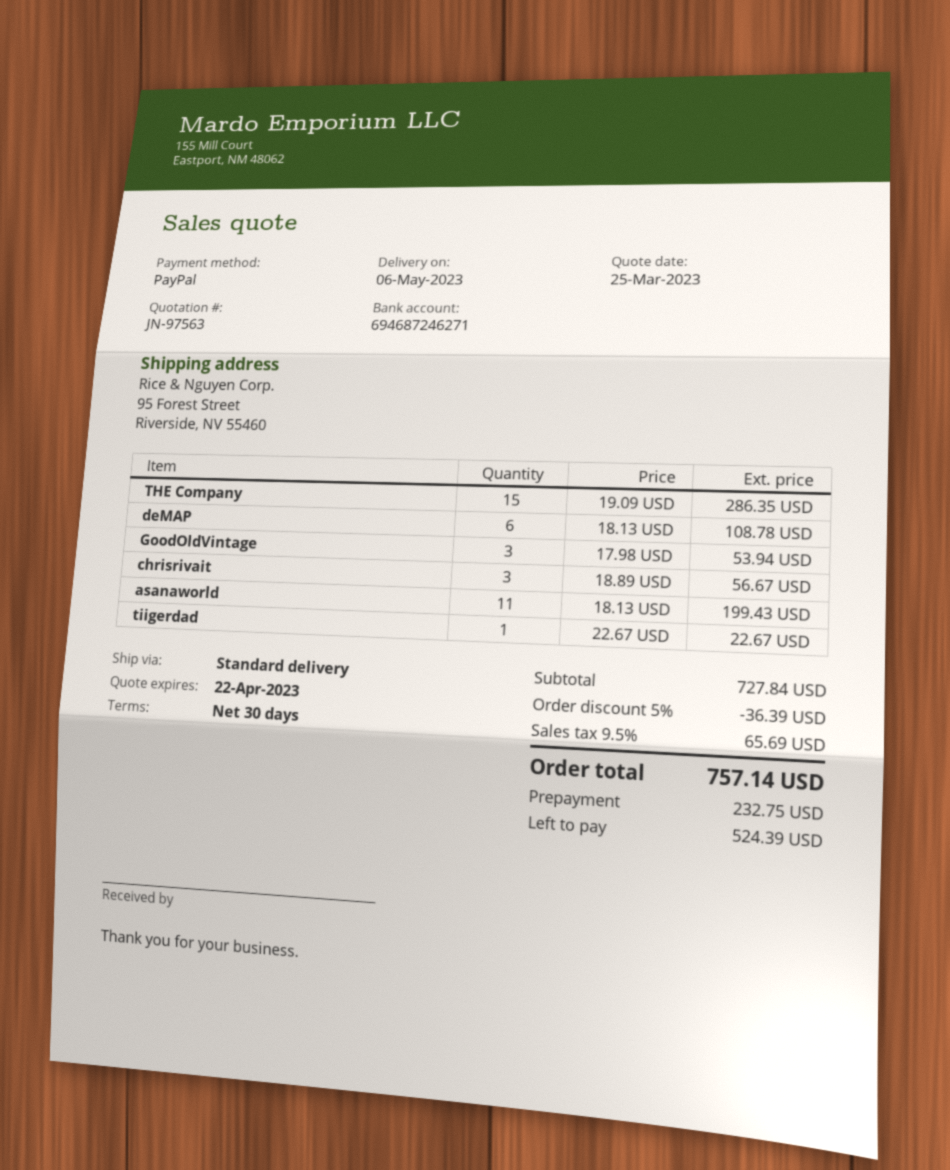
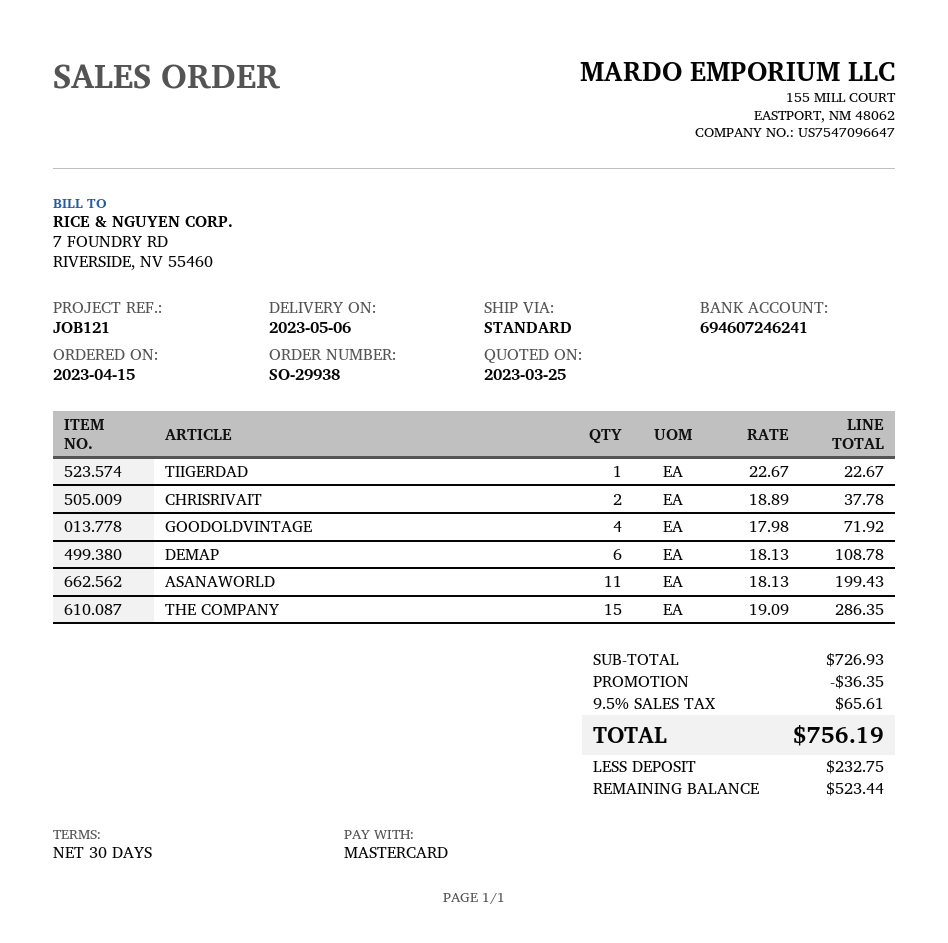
payment method: PayPal -> Mastercard
bank account: 694687246271 -> 694607246241
GoodOldVintage: 3 x 17.98 = 53.94 -> 4 x 17.98 = 71.92
chrisrivait: 3 x 18.89 = 56.67 -> 2 x 18.89 = 37.78
subtotal: 727.84 -> 726.93
discount: 36.39 -> 36.35
tax: 9.5% = 65.69 -> 9.5% = 65.61
total: 757.14 -> 756.19
balance: 524.39 -> 523.44

